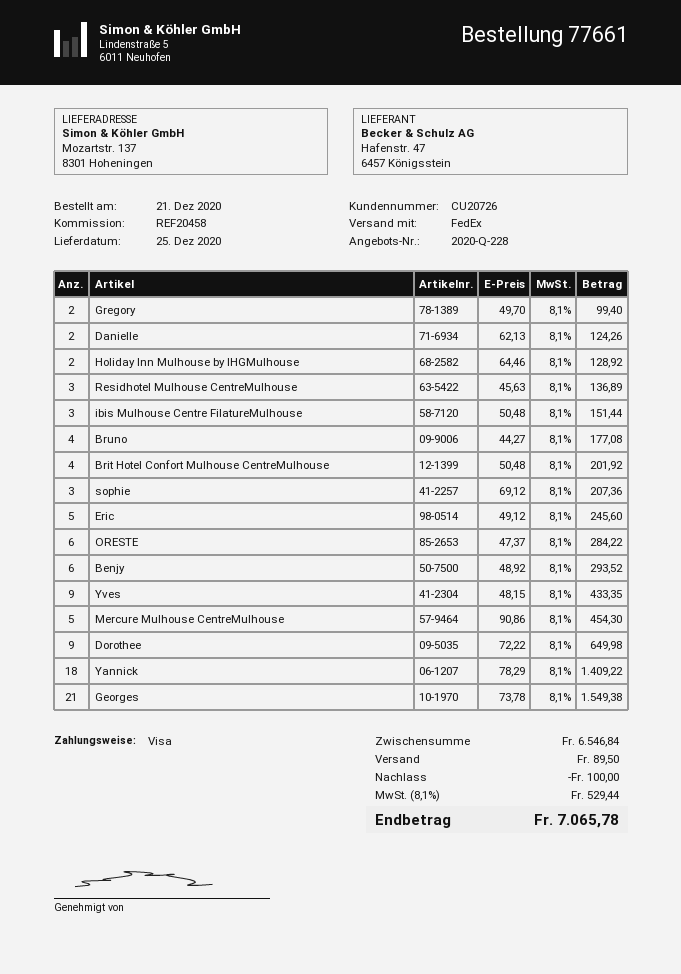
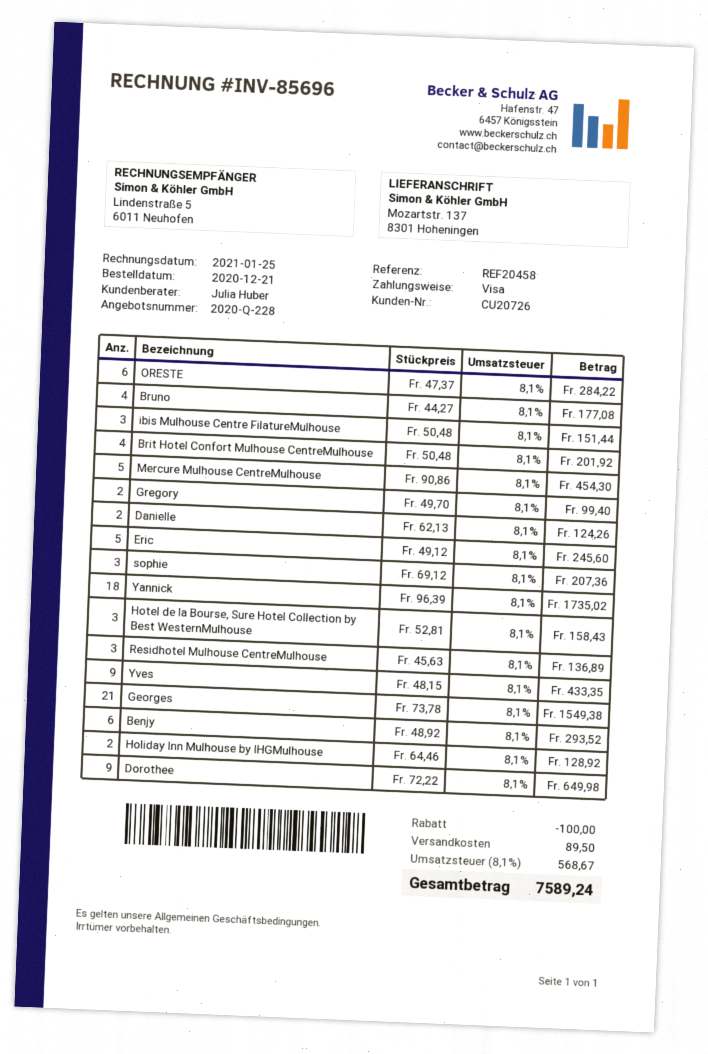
Yannick: 18 x 78.29 = 1409.22 -> 18 x 96.39 = 1735.02
Hotel de la Bourse, Sure Hotel Collection by Best WesternMulhouse: none -> 3 x 52.81 = 158.43
tax: 8.1% = 529.44 -> 8.1% = 568.67
total: 7065.78 -> 7589.24

